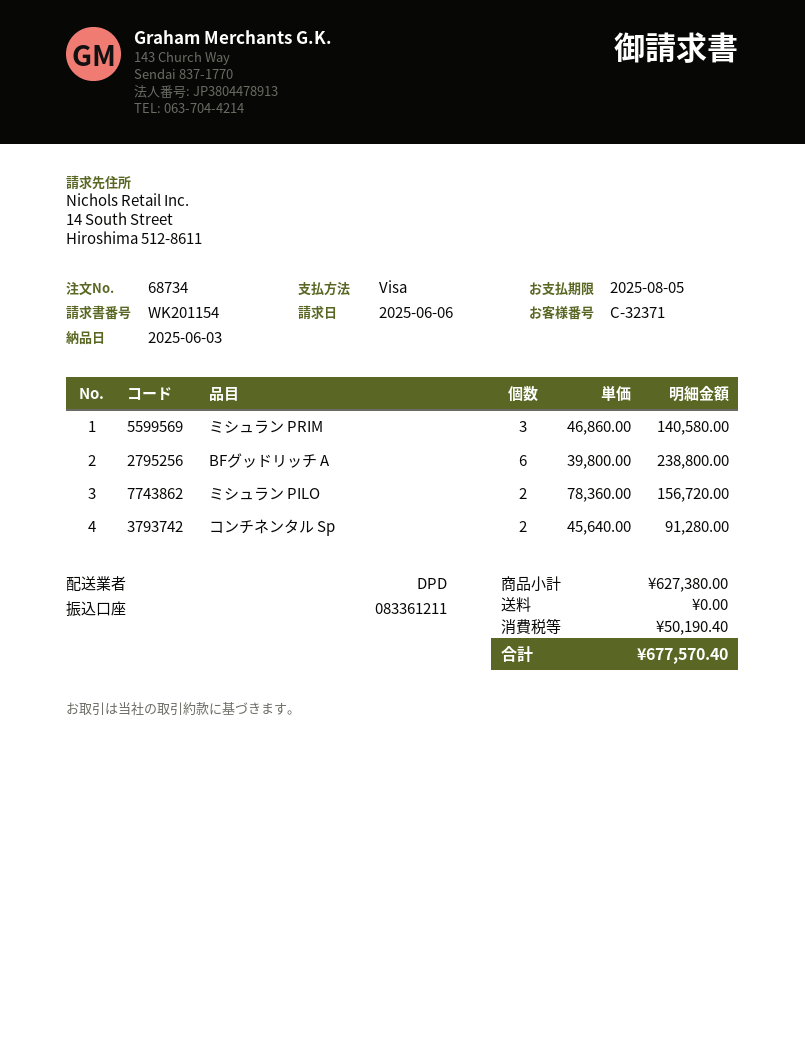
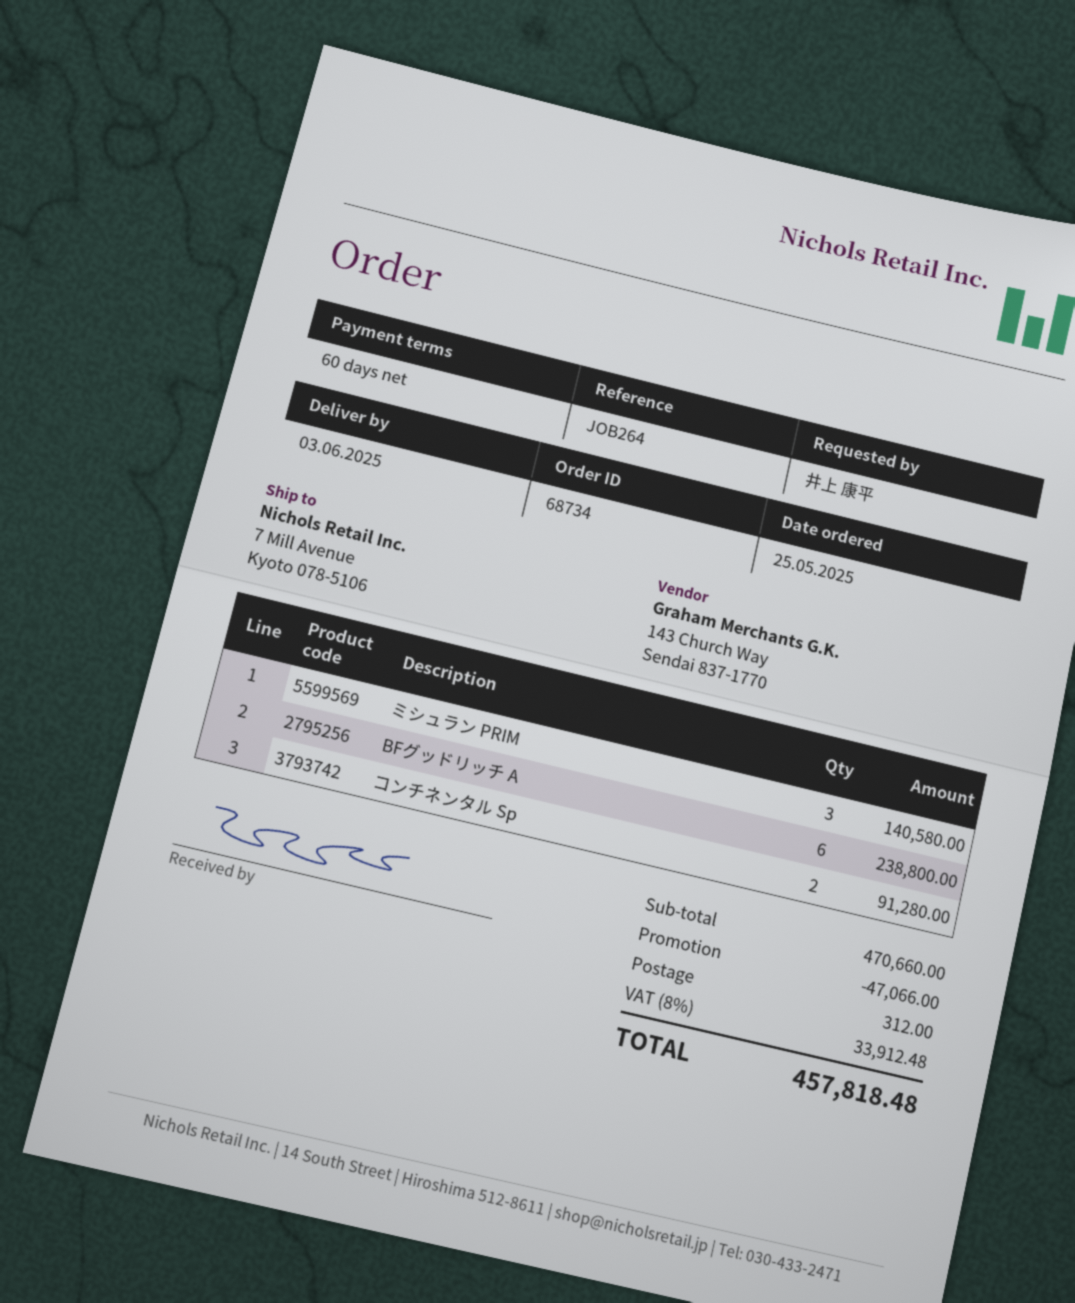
ミシュラン PILO: 2 for 156720.00 -> none
subtotal: 627380.00 -> 470660.00
discount: none -> 47066.00
shipping: 0.00 -> 312.00
tax: 50190.40 -> 33912.48
total: 677570.40 -> 457818.48

